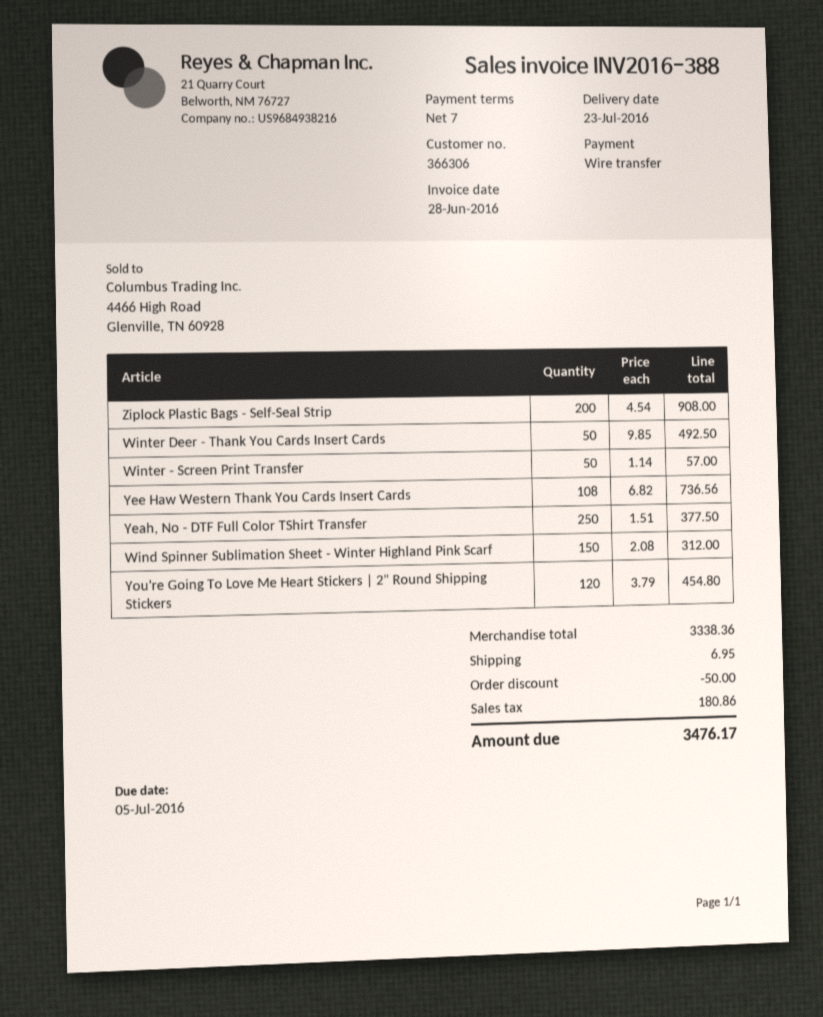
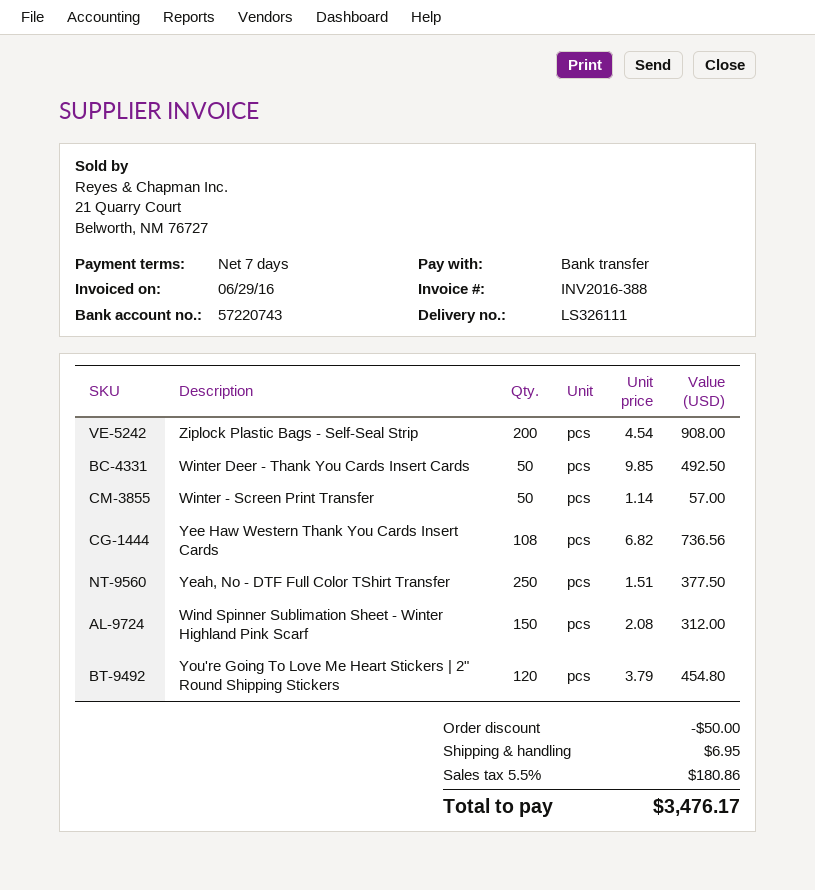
invoice date: 2016-06-28 -> 2016-06-29

